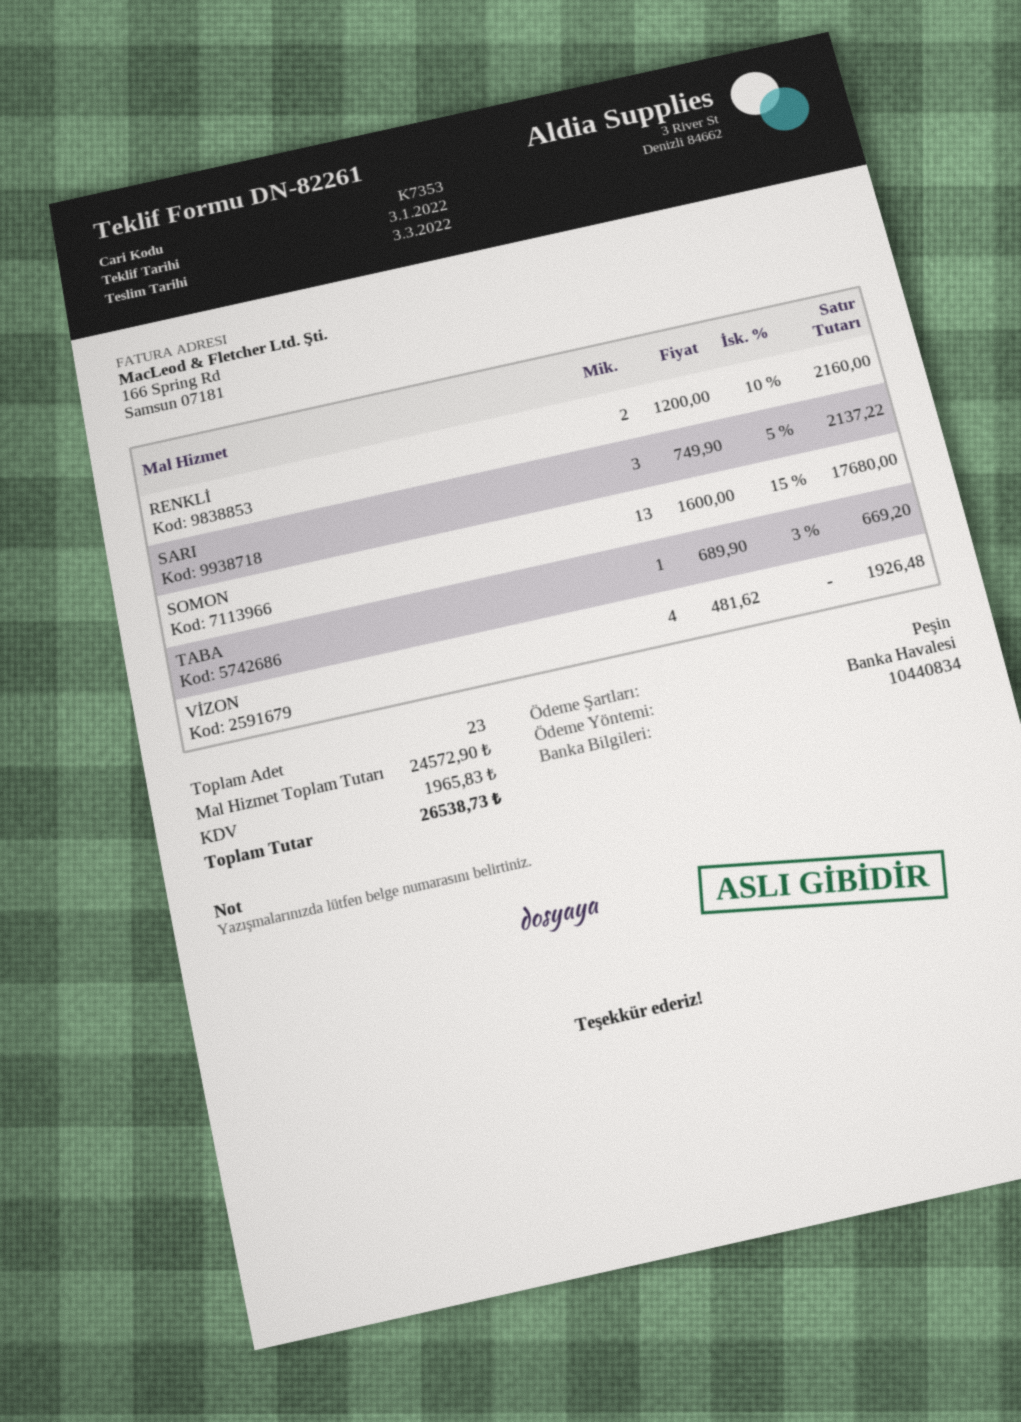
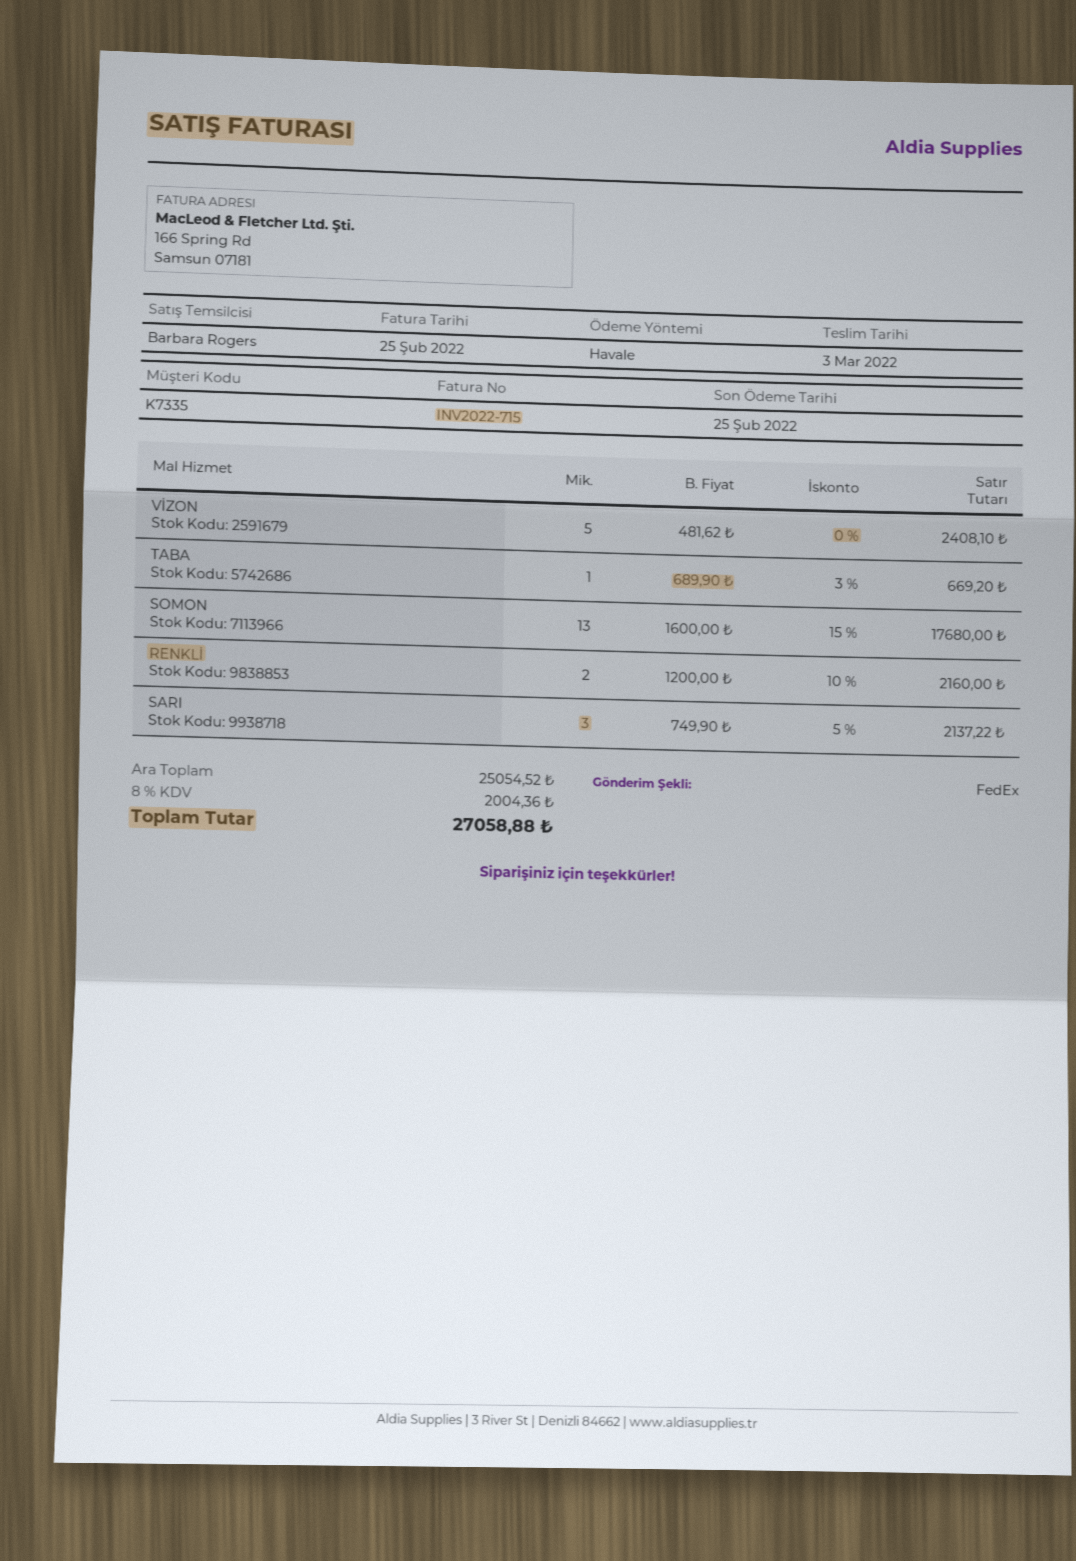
customer number: K7353 -> K7335
VİZON: 4 x 481.62 = 1926.48 -> 5 x 481.62 = 2408.10
subtotal: 24572.90 -> 25054.52
tax: 1965.83 -> 2004.36
total: 26538.73 -> 27058.88

